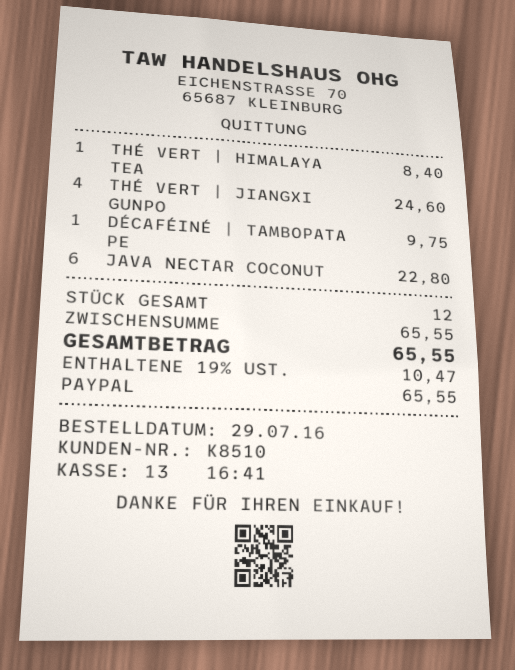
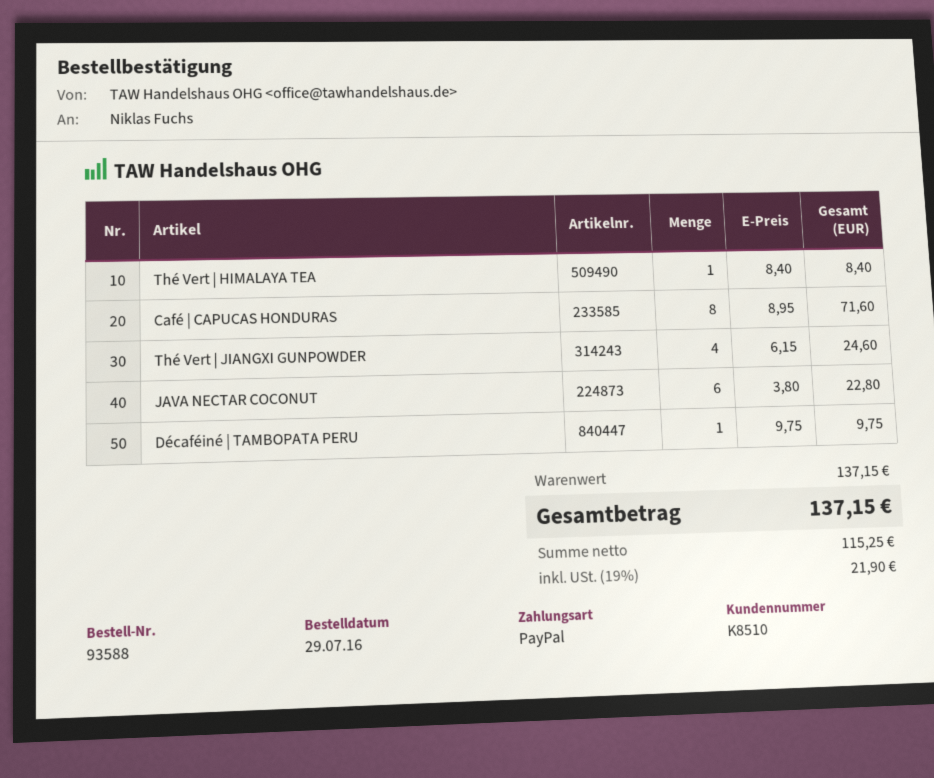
Café | CAPUCAS HONDURAS: none -> 8 for 71.60
subtotal: 65.55 -> 137.15
tax: 19% = 10.47 -> 19% = 21.90
total: 65.55 -> 137.15

